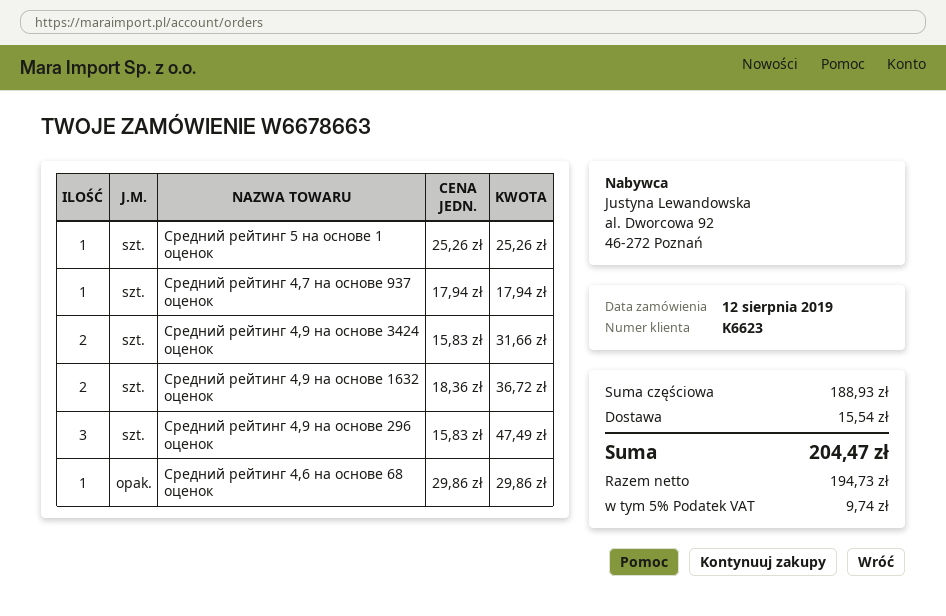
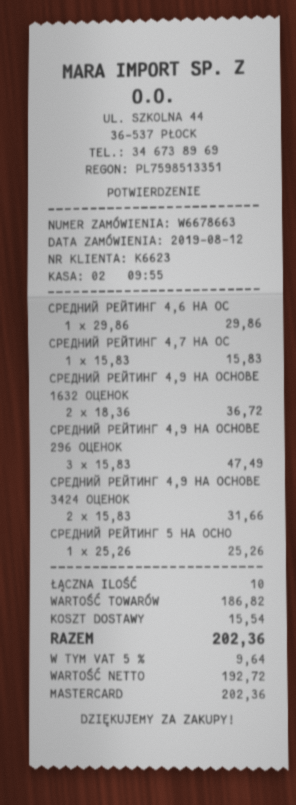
Средний рейтинг 4,7 на основе 937 оценок: 1 x 17.94 = 17.94 -> 1 x 15.83 = 15.83
subtotal: 188.93 -> 186.82
net: 194.73 -> 192.72
tax: 5% = 9.74 -> 5% = 9.64
total: 204.47 -> 202.36

